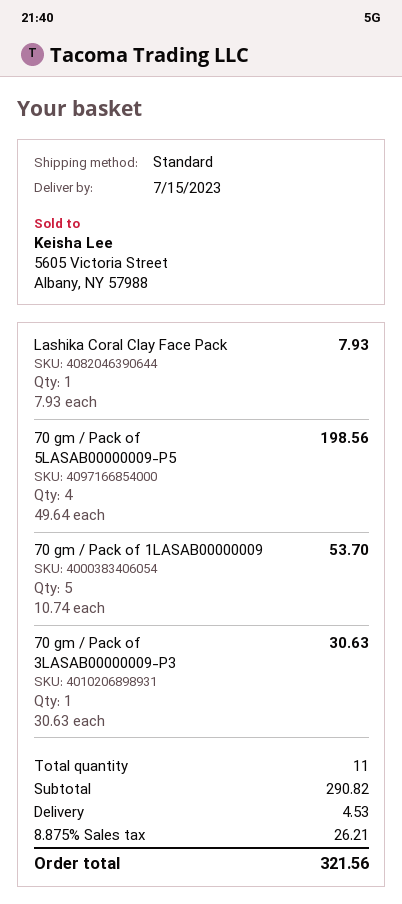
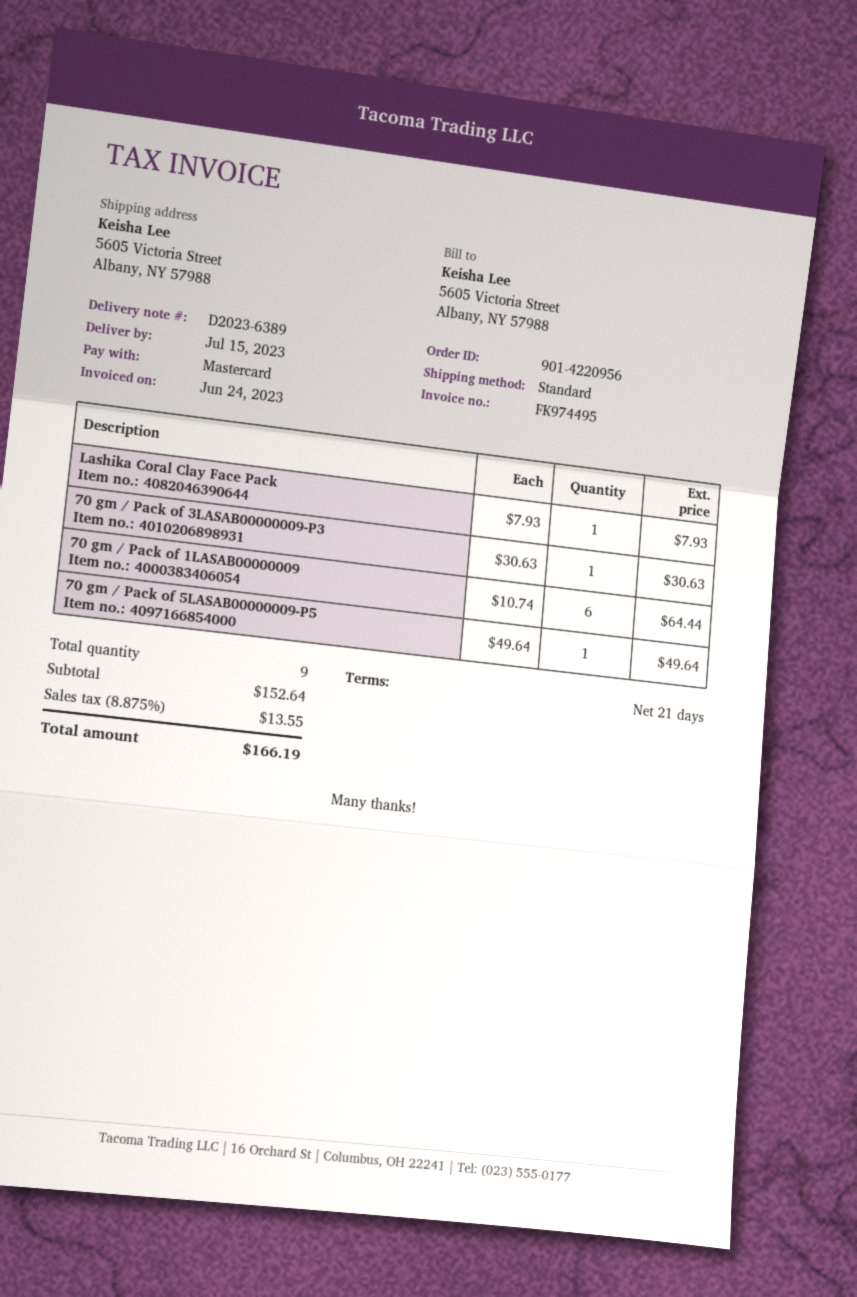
70 gm / Pack of 5LASAB00000009-P5: 4 x 49.64 = 198.56 -> 1 x 49.64 = 49.64
70 gm / Pack of 1LASAB00000009: 5 x 10.74 = 53.70 -> 6 x 10.74 = 64.44
total quantity: 11 -> 9
subtotal: 290.82 -> 152.64
shipping: 4.53 -> none
tax: 8.875% = 26.21 -> 8.875% = 13.55
total: 321.56 -> 166.19

